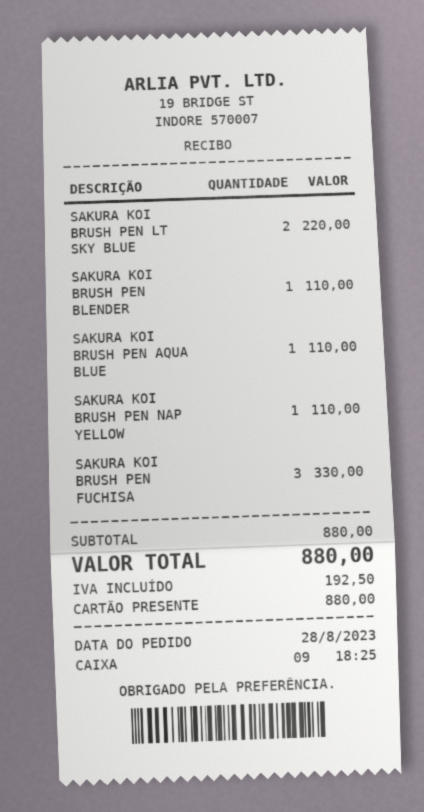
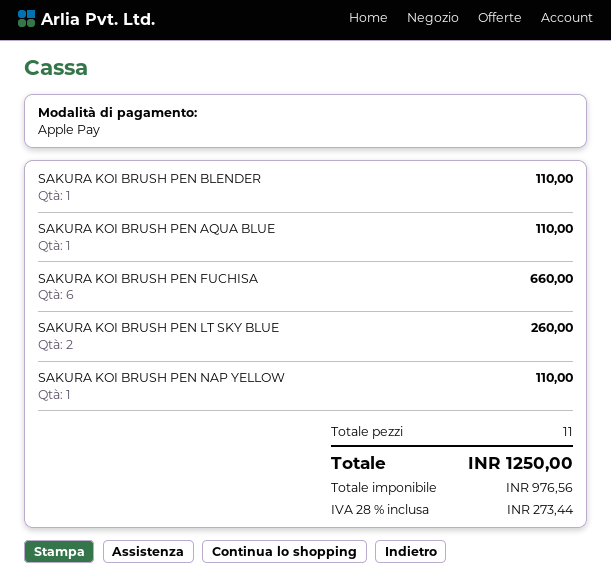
payment method: gift card -> Apple Pay
SAKURA KOI BRUSH PEN LT SKY BLUE: 2 for 220.00 -> 2 for 260.00
SAKURA KOI BRUSH PEN FUCHISA: 3 for 330.00 -> 6 for 660.00
tax: 192.50 -> 273.44
total: 880.00 -> 1250.00

